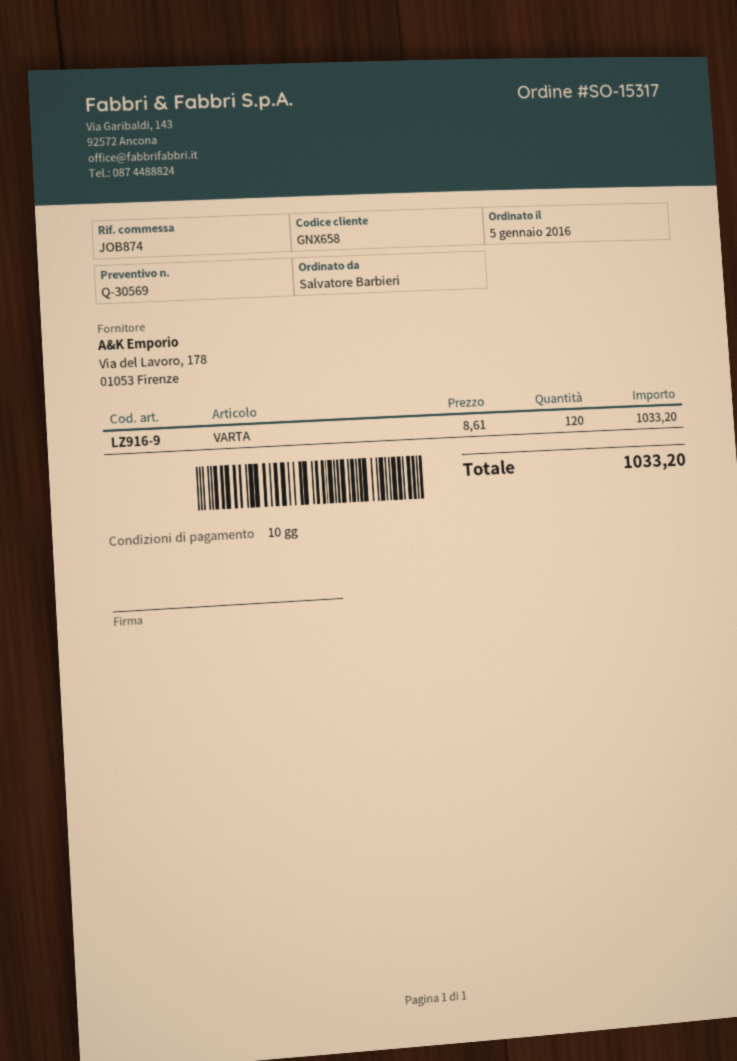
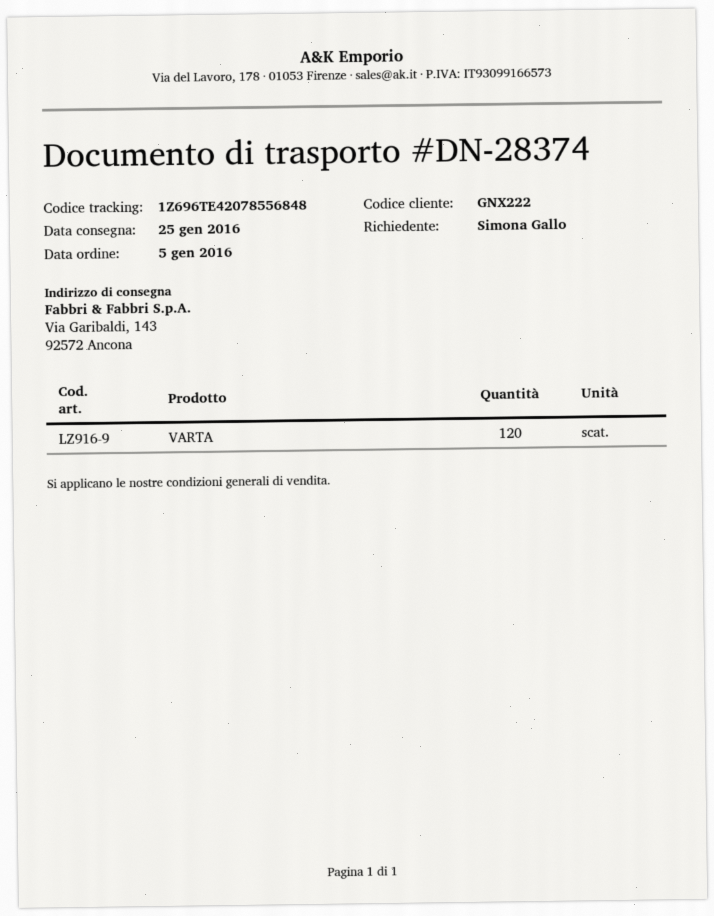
customer number: GNX658 -> GNX222
ordered by: Salvatore Barbieri -> Simona Gallo

